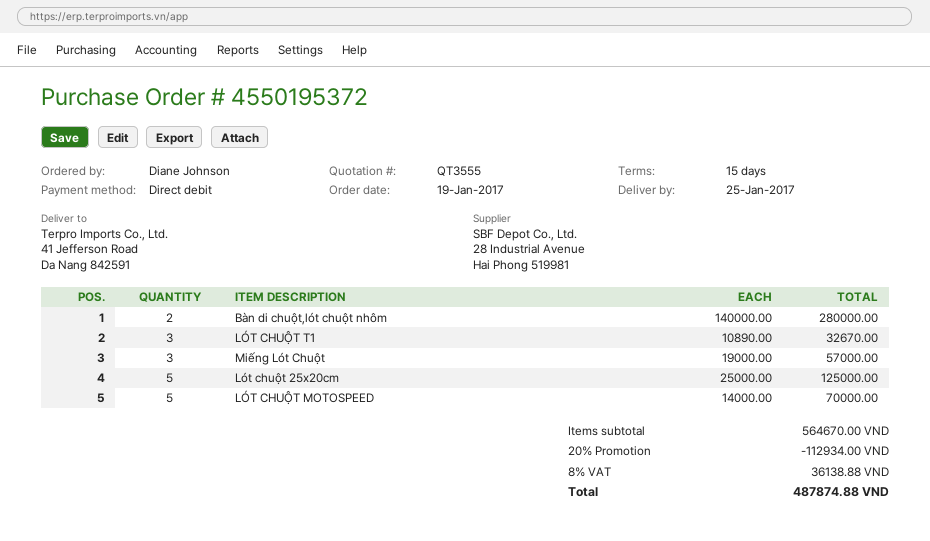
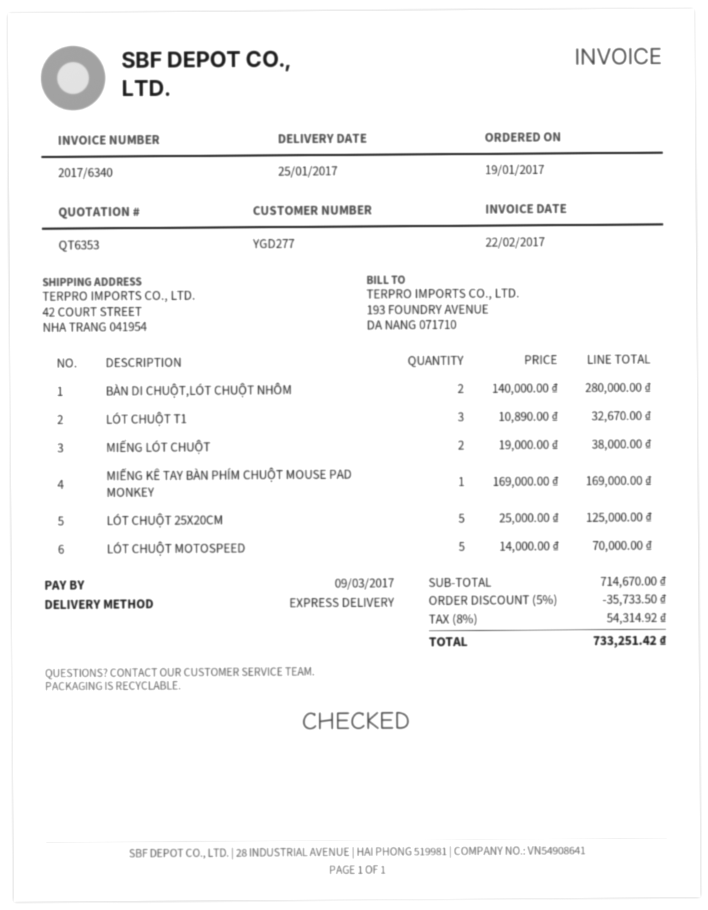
quote number: QT3555 -> QT6353
ship to: 41 Jefferson Road, Da Nang 842591 -> 42 COURT STREET, NHA TRANG 041954
Miếng Lót Chuột: 3 x 19000.00 = 57000.00 -> 2 x 19000.00 = 38000.00
MIẾNG KÊ TAY BÀN PHÍM CHUỘT MOUSE PAD MONKEY: none -> 1 x 169000.00 = 169000.00
subtotal: 564670.00 -> 714670.00
discount: 20% = 112934.00 -> 5% = 35733.50
tax: 8% = 36138.88 -> 8% = 54314.92
total: 487874.88 -> 733251.42

